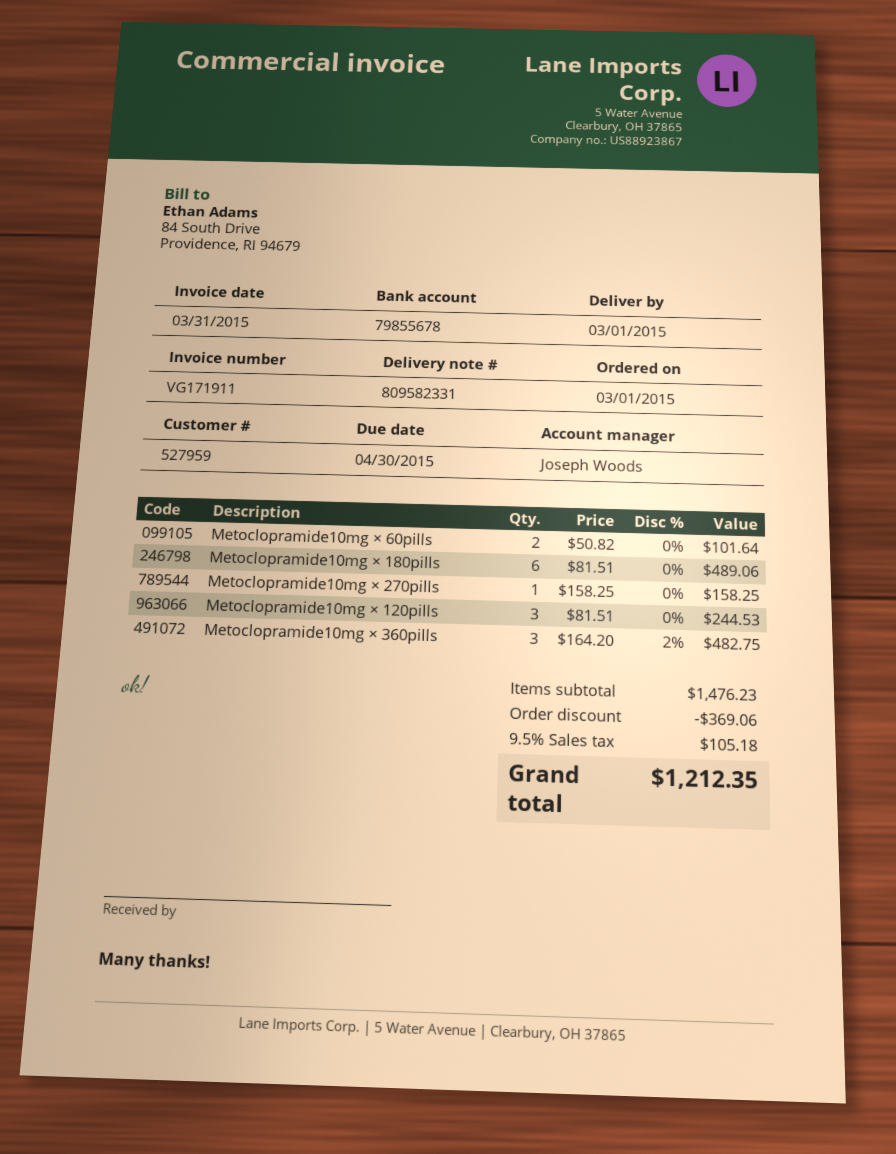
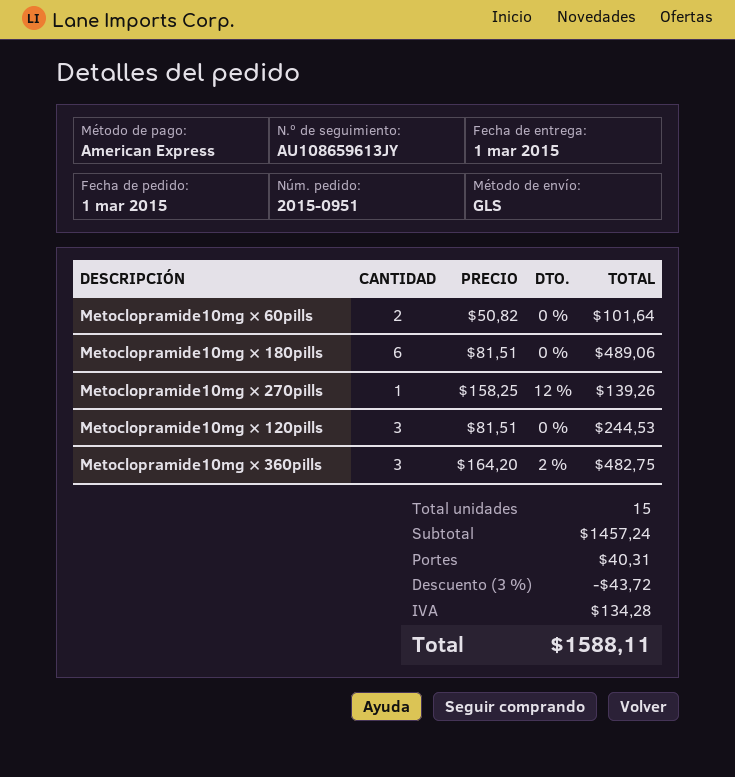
Metoclopramide10mg × 270pills: 1 x 158.25 = 158.25 -> 1 x 158.25 - 12% = 139.26
subtotal: 1476.23 -> 1457.24
discount: 369.06 -> 43.72
shipping: none -> 40.31
tax: 105.18 -> 134.28
total: 1212.35 -> 1588.11

